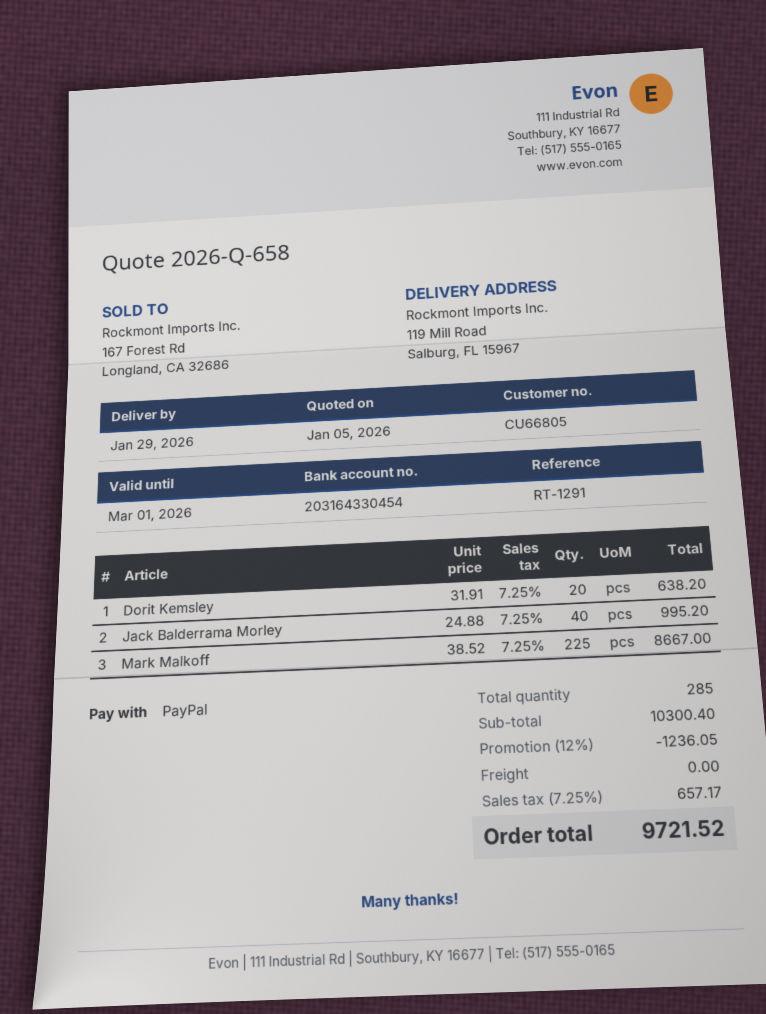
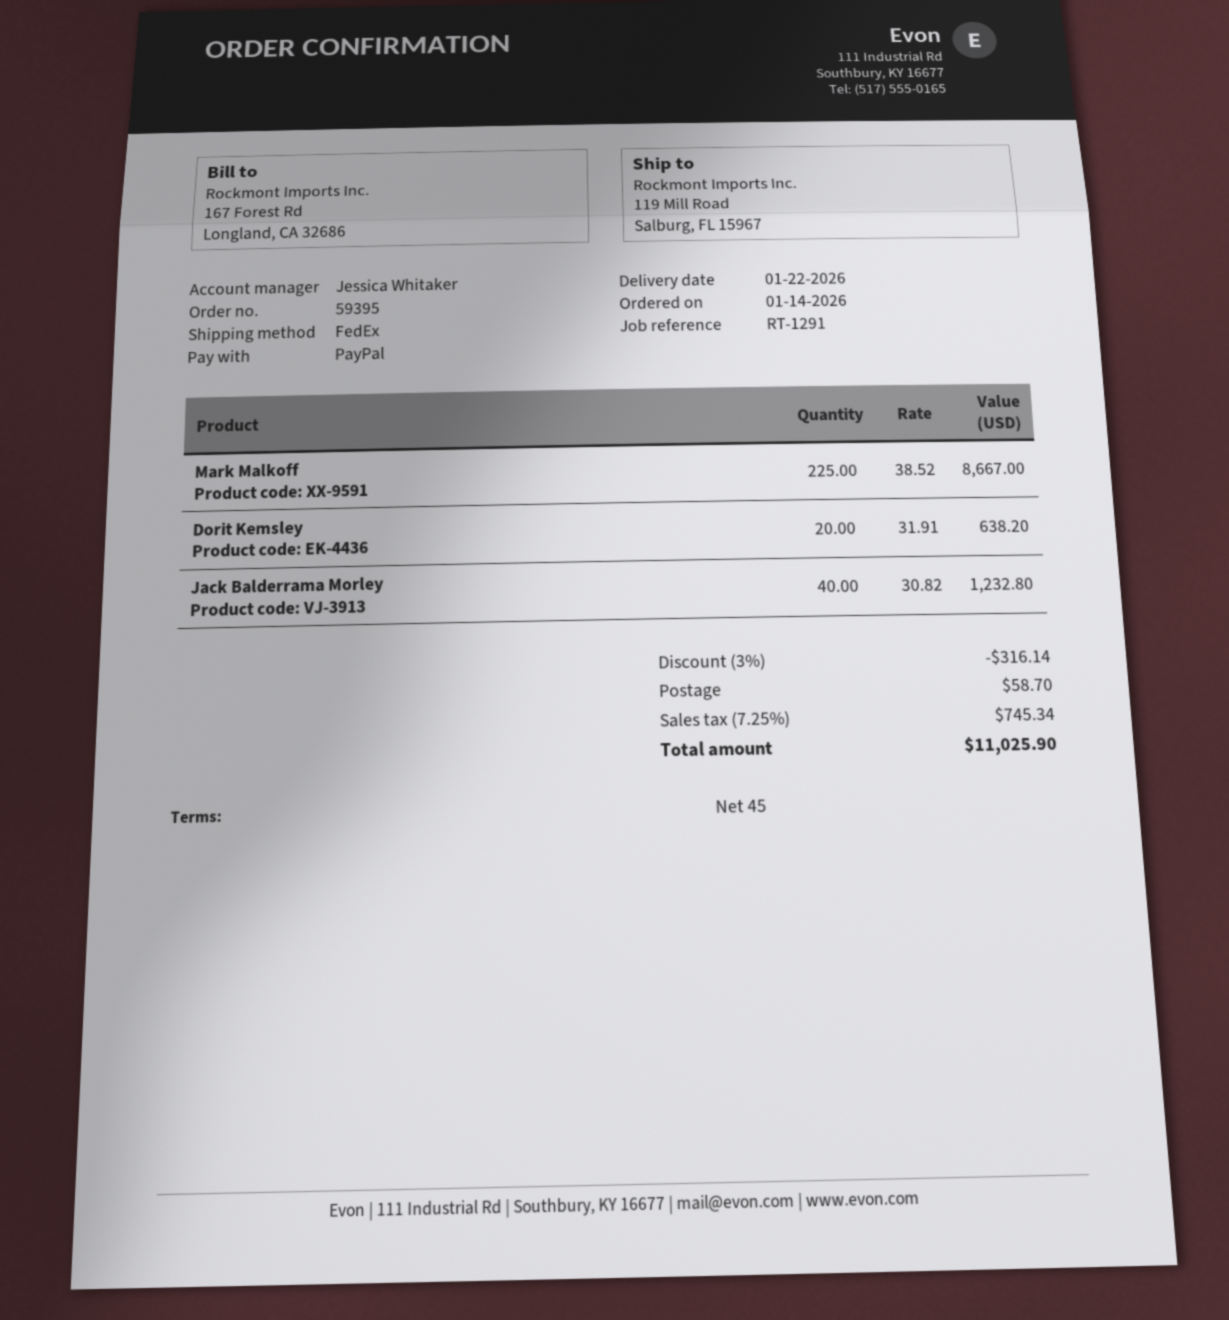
delivery date: 2026-01-29 -> 2026-01-22
Jack Balderrama Morley: 40 x 24.88 = 995.20 -> 40 x 30.82 = 1232.80
discount: 12% = 1236.05 -> 3% = 316.14
shipping: 0.00 -> 58.70
tax: 7.25% = 657.17 -> 7.25% = 745.34
total: 9721.52 -> 11025.90

